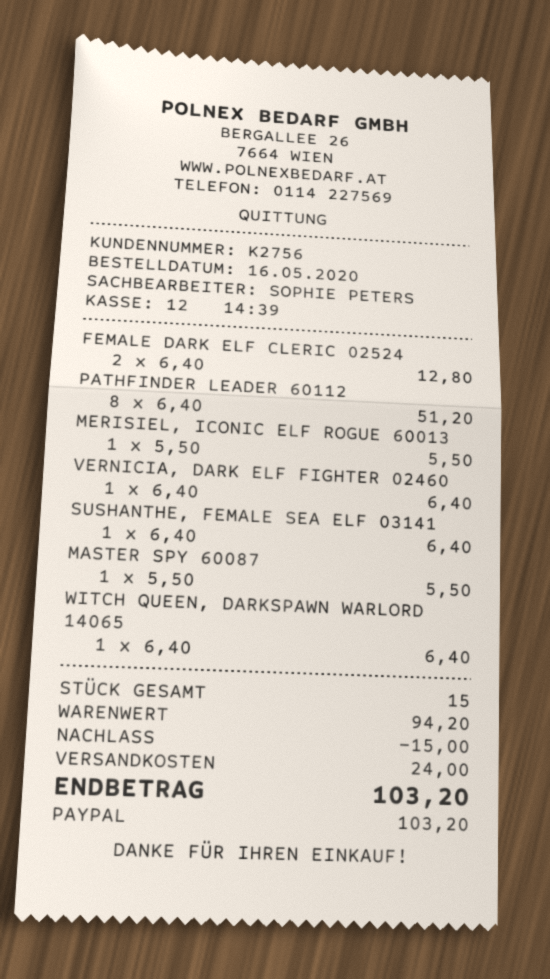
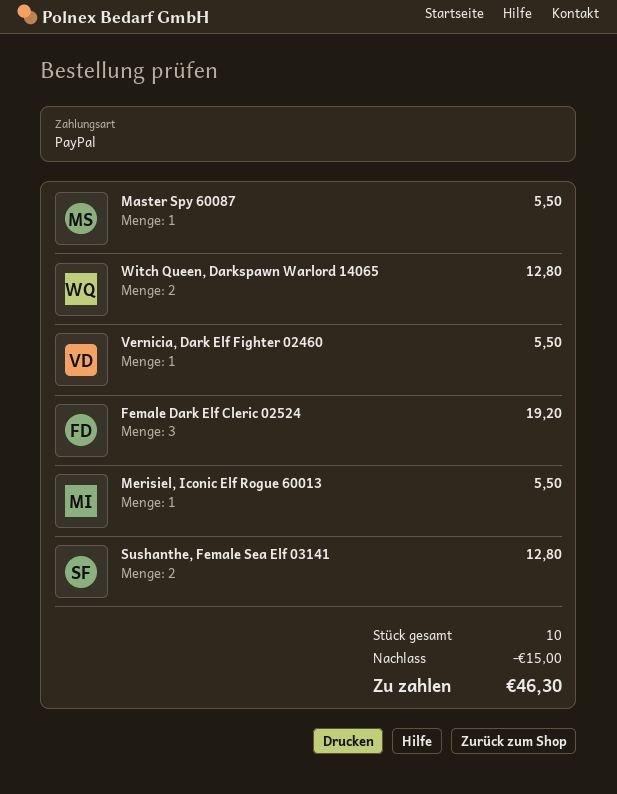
FEMALE DARK ELF CLERIC 02524: 2 for 12.80 -> 3 for 19.20
PATHFINDER LEADER 60112: 8 for 51.20 -> none
VERNICIA, DARK ELF FIGHTER 02460: 1 for 6.40 -> 1 for 5.50
SUSHANTHE, FEMALE SEA ELF 03141: 1 for 6.40 -> 2 for 12.80
WITCH QUEEN, DARKSPAWN WARLORD 14065: 1 for 6.40 -> 2 for 12.80
total quantity: 15 -> 10
shipping: 24.00 -> none
total: 103.20 -> 46.30

